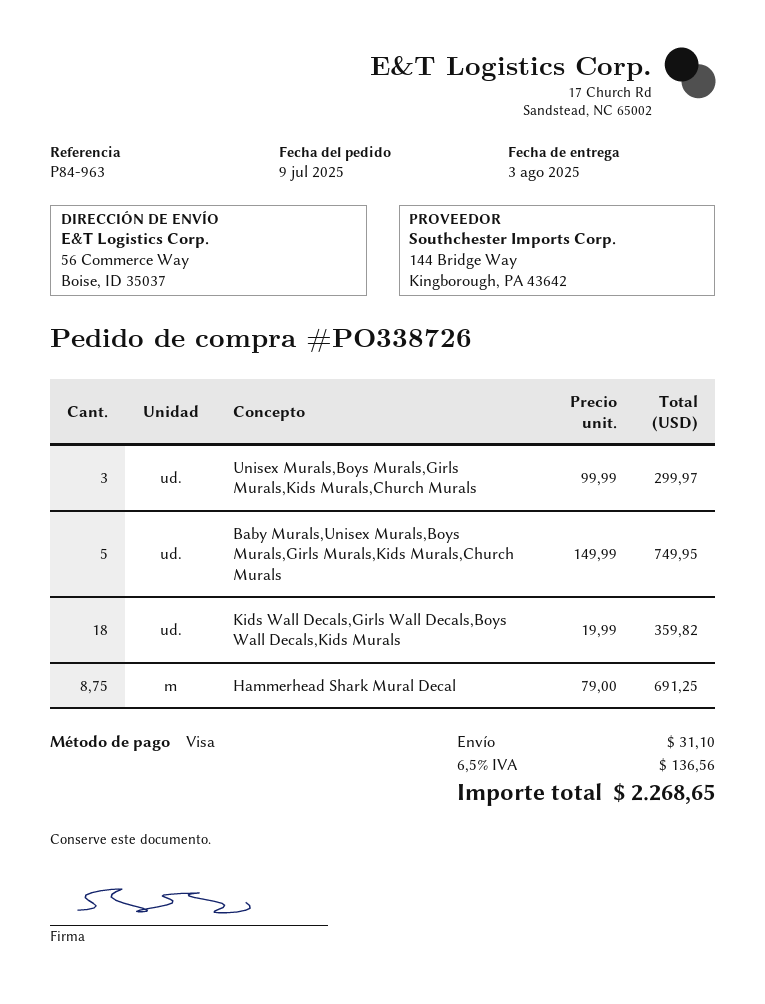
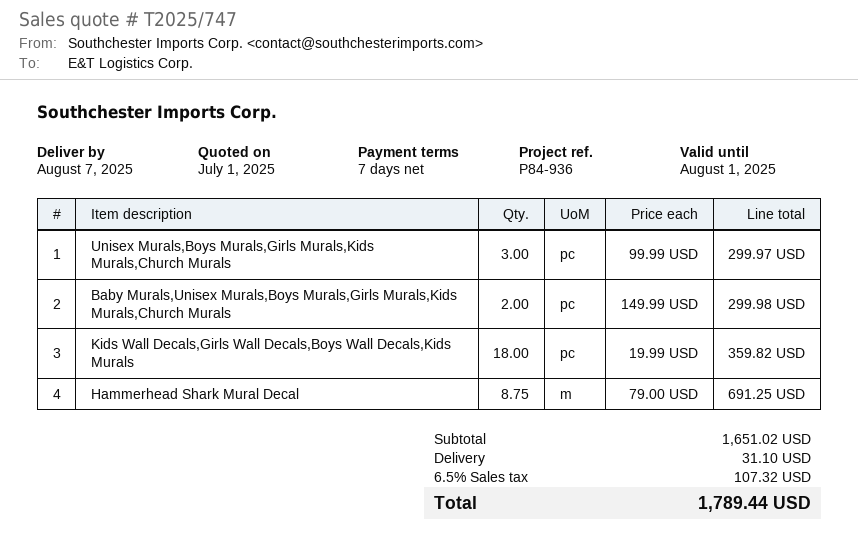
delivery date: 2025-08-03 -> 2025-08-07
reference: P84-963 -> P84-936
Baby Murals,Unisex Murals,Boys Murals,Girls Murals,Kids Murals,Church Murals: 5 x 149.99 = 749.95 -> 2 x 149.99 = 299.98
tax: 6.5% = 136.56 -> 6.5% = 107.32
total: 2268.65 -> 1789.44

